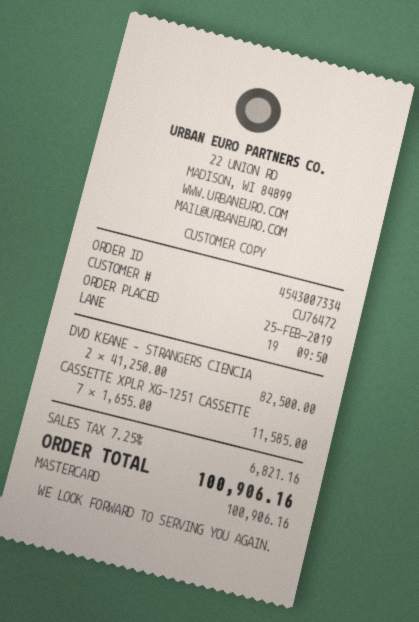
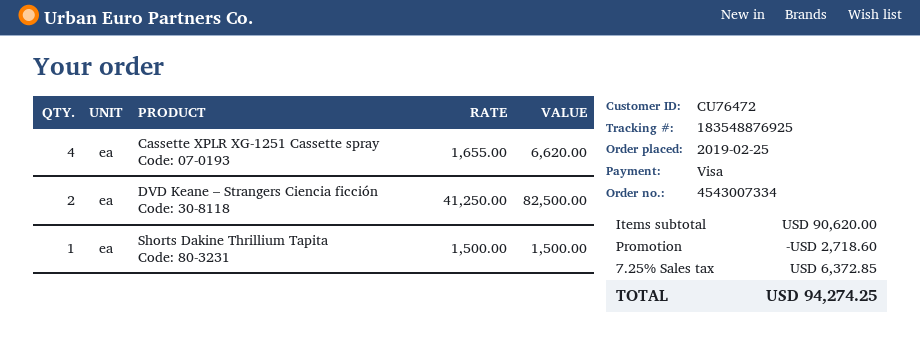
payment method: Mastercard -> Visa
CASSETTE XPLR XG-1251 CASSETTE: 7 x 1655.00 = 11585.00 -> 4 x 1655.00 = 6620.00
Shorts Dakine Thrillium Tapita: none -> 1 x 1500.00 = 1500.00
discount: none -> 2718.60
tax: 7.25% = 6821.16 -> 7.25% = 6372.85
total: 100906.16 -> 94274.25

